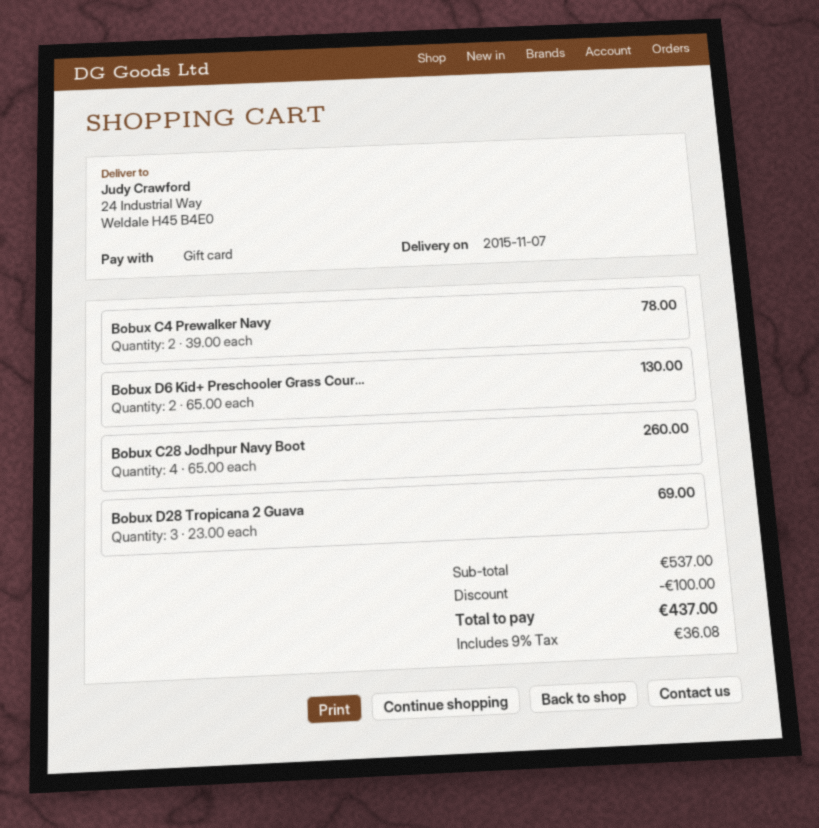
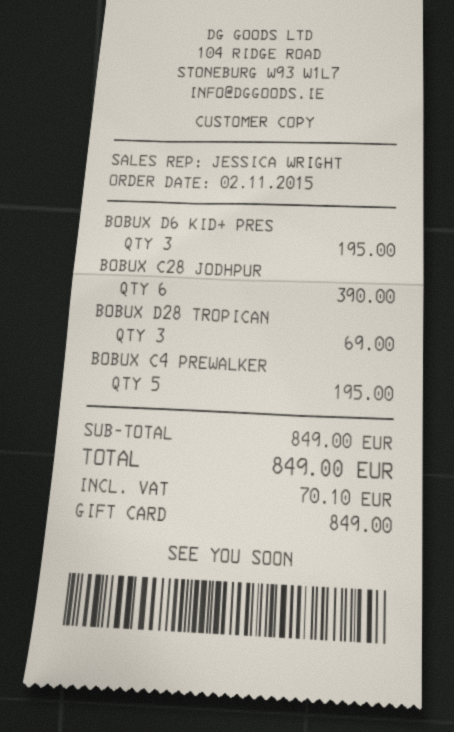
Bobux C4 Prewalker Navy: 2 for 78.00 -> 5 for 195.00
Bobux D6 Kid+ Preschooler Grass Cour...: 2 for 130.00 -> 3 for 195.00
Bobux C28 Jodhpur Navy Boot: 4 for 260.00 -> 6 for 390.00
subtotal: 537.00 -> 849.00
discount: 100.00 -> none
tax: 36.08 -> 70.10
total: 437.00 -> 849.00

